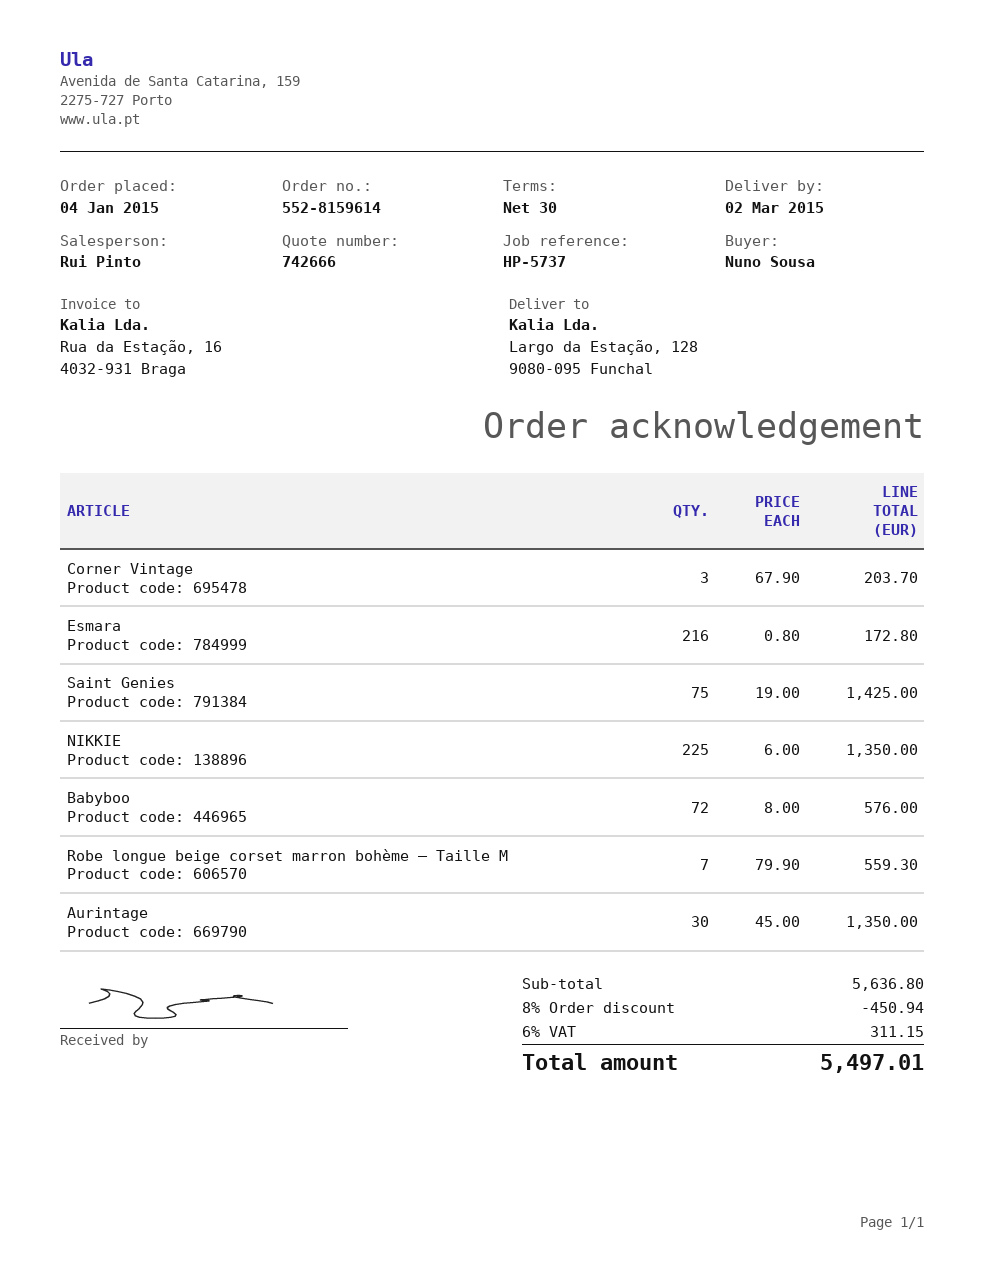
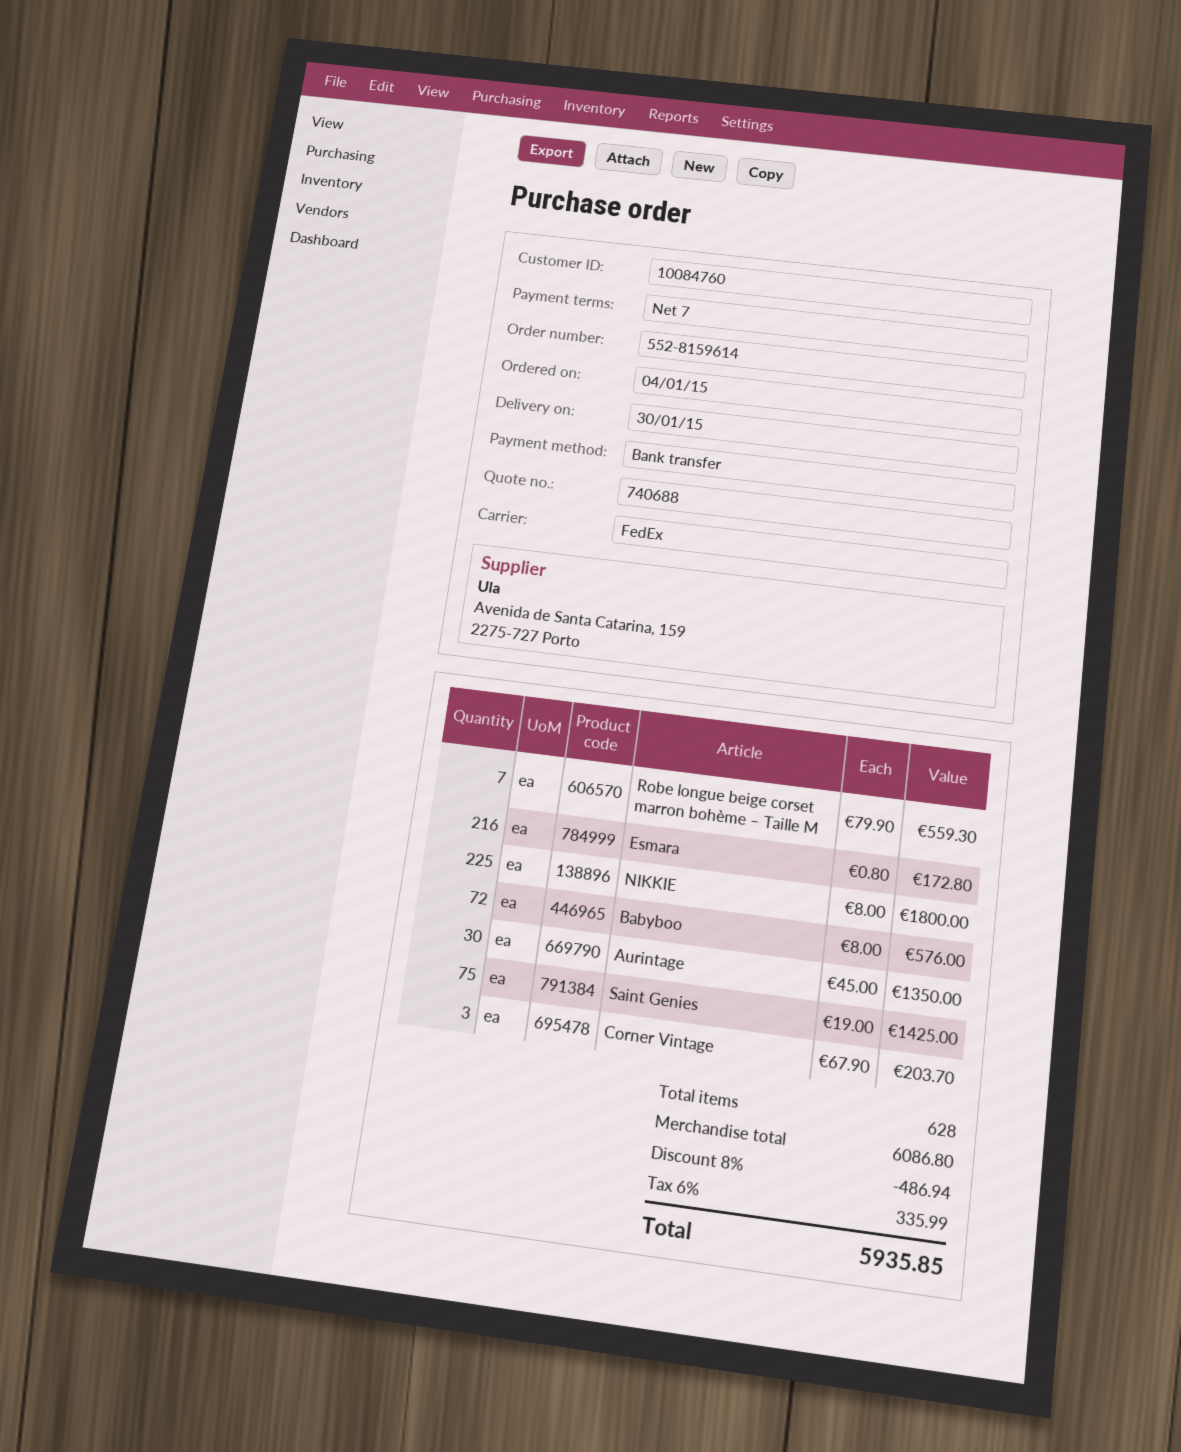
quote number: 742666 -> 740688
delivery date: 2015-03-02 -> 2015-01-30
payment terms: 30 days -> 7 days
NIKKIE: 225 x 6.00 = 1350.00 -> 225 x 8.00 = 1800.00
subtotal: 5636.80 -> 6086.80
discount: 8% = 450.94 -> 8% = 486.94
tax: 6% = 311.15 -> 6% = 335.99
total: 5497.01 -> 5935.85

